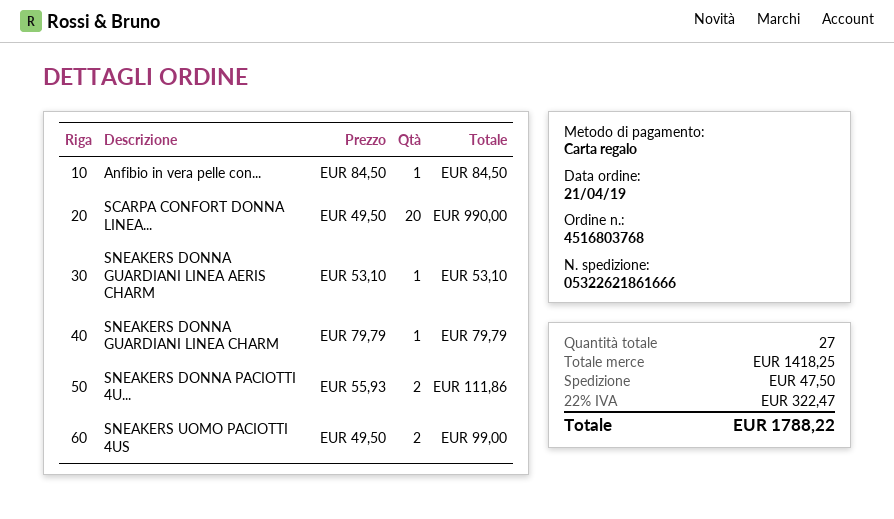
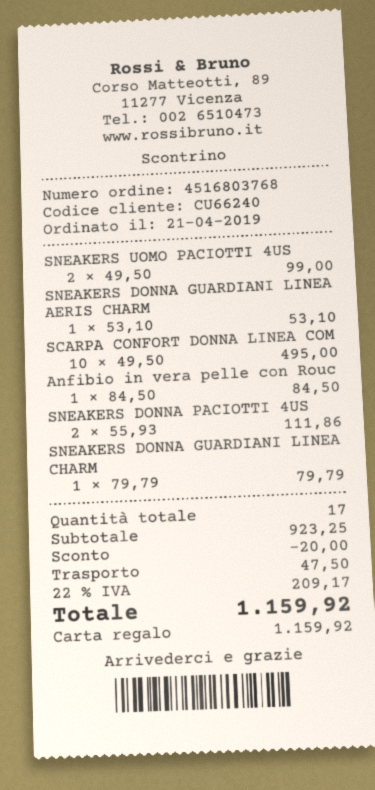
SCARPA CONFORT DONNA LINEA...: 20 x 49.50 = 990.00 -> 10 x 49.50 = 495.00
total quantity: 27 -> 17
subtotal: 1418.25 -> 923.25
discount: none -> 20.00
tax: 22% = 322.47 -> 22% = 209.17
total: 1788.22 -> 1159.92

